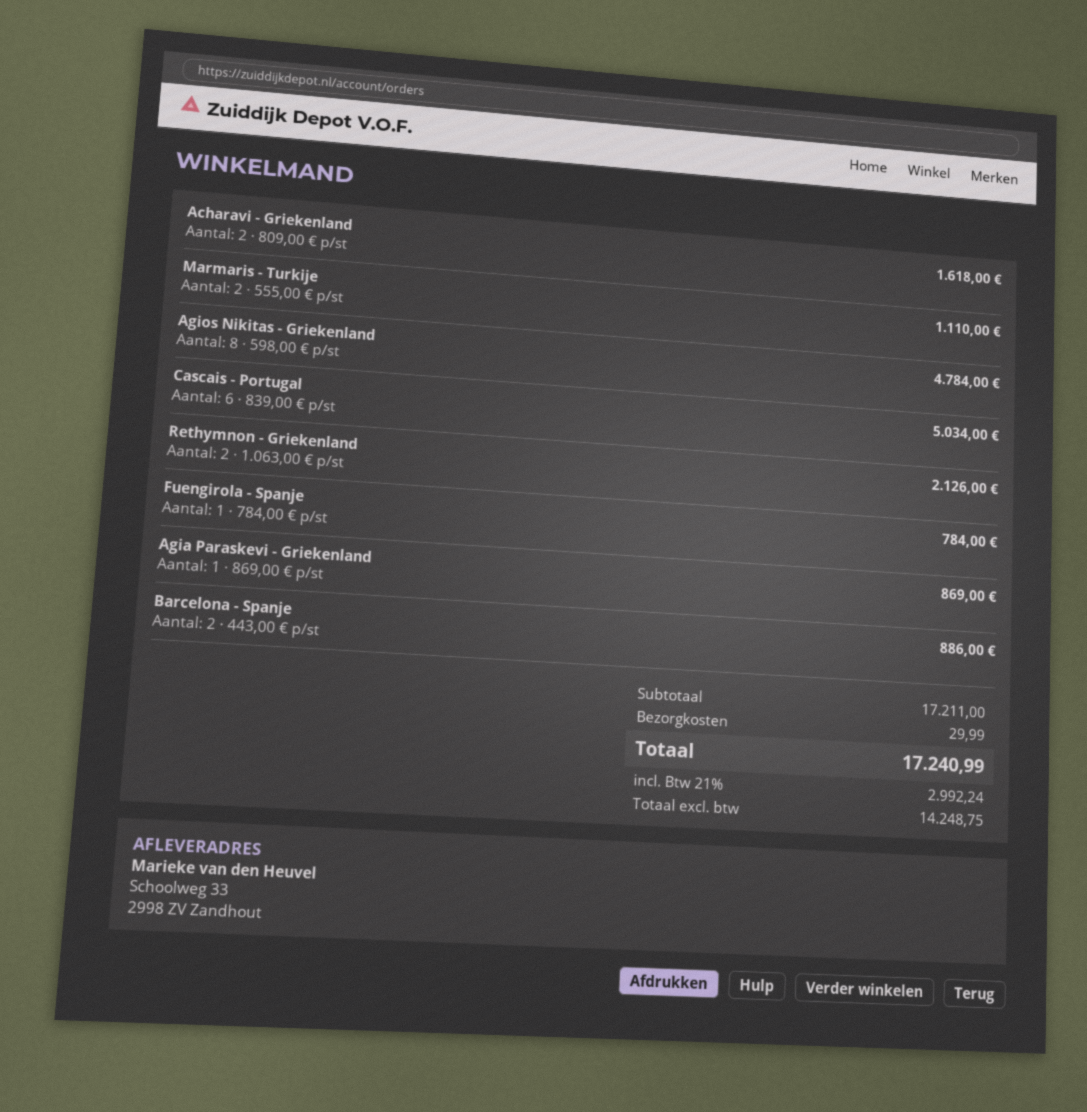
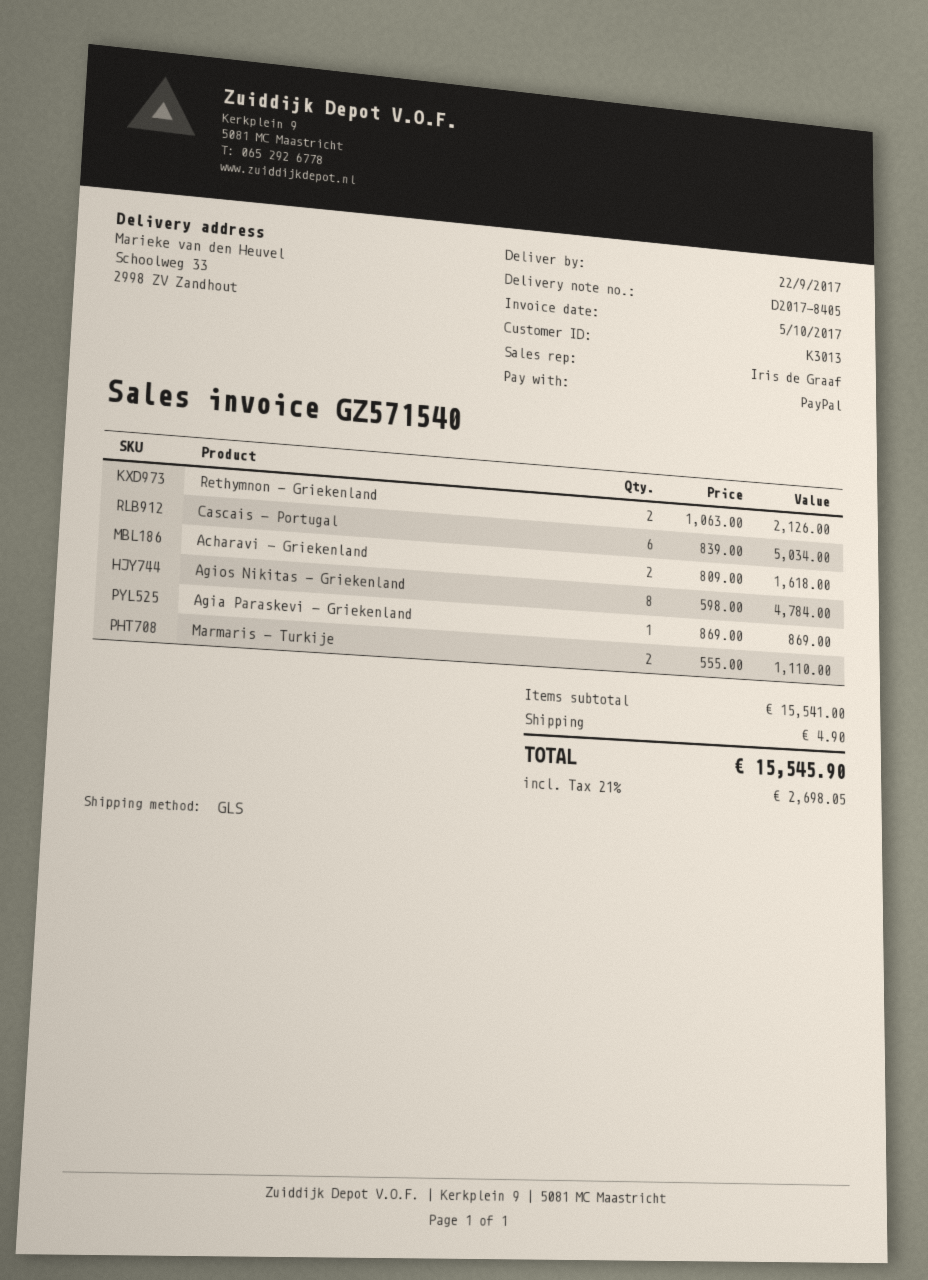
Fuengirola - Spanje: 1 x 784.00 = 784.00 -> none
Barcelona - Spanje: 2 x 443.00 = 886.00 -> none
subtotal: 17211.00 -> 15541.00
shipping: 29.99 -> 4.90
tax: 21% = 2992.24 -> 21% = 2698.05
total: 17240.99 -> 15545.90

